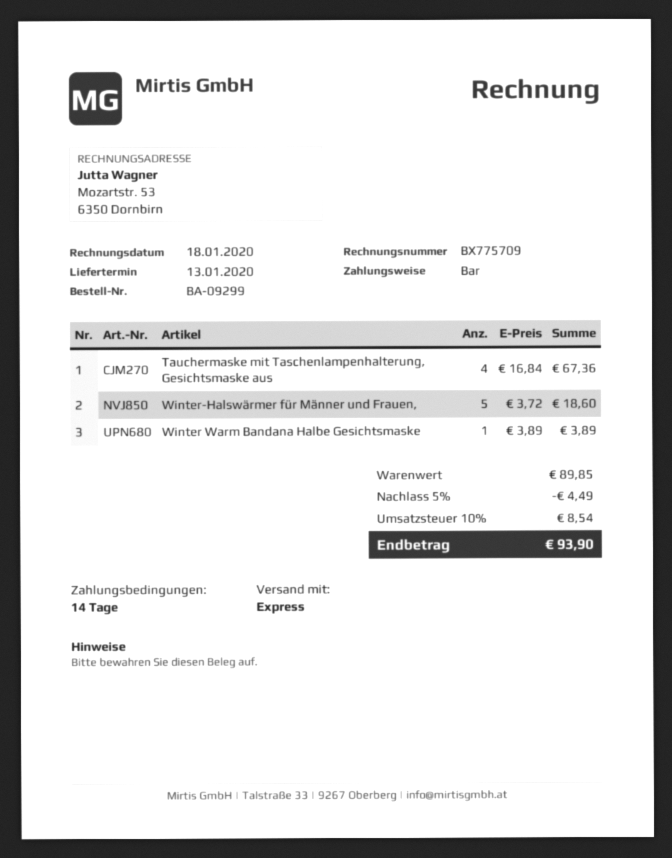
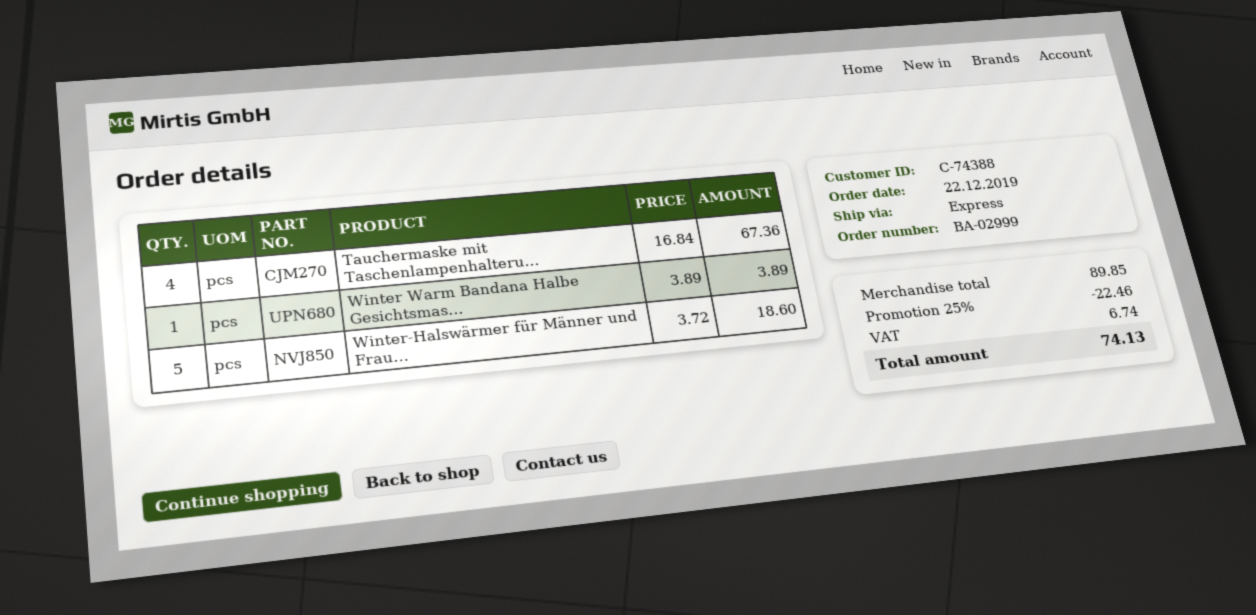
order number: BA-09299 -> BA-02999
discount: 5% = 4.49 -> 25% = 22.46
tax: 8.54 -> 6.74
total: 93.90 -> 74.13

